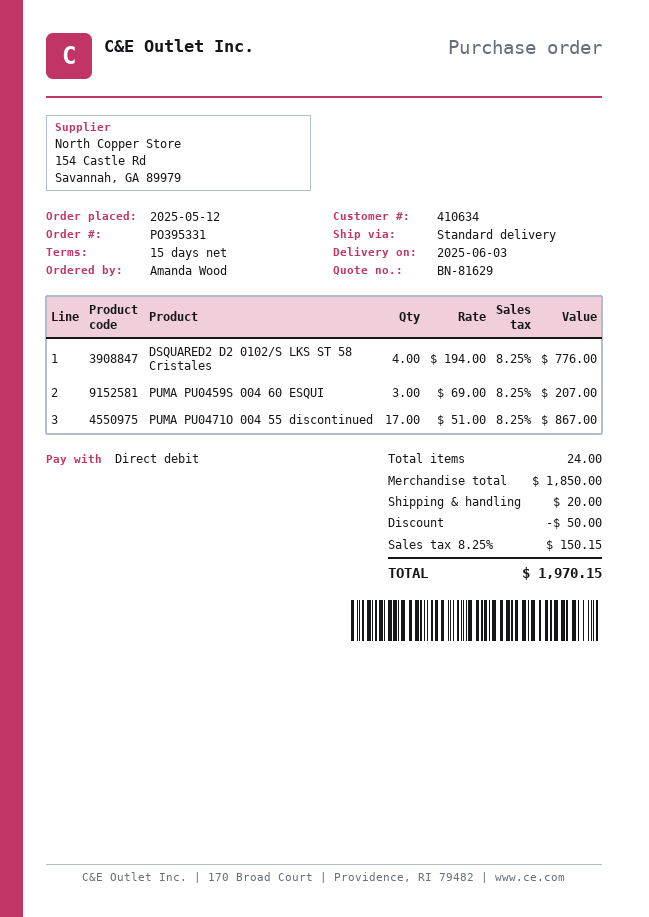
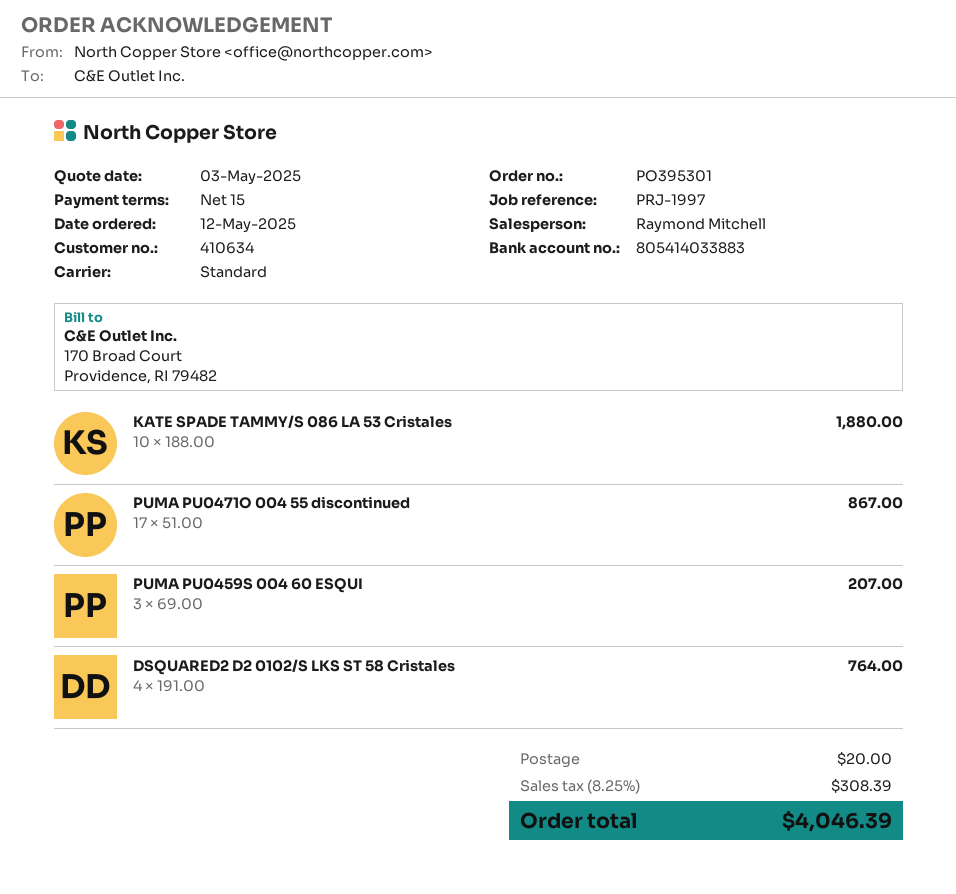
order number: PO395331 -> PO395301
DSQUARED2 D2 0102/S LKS ST 58 Cristales: 4 x 194.00 = 776.00 -> 4 x 191.00 = 764.00
KATE SPADE TAMMY/S 086 LA 53 Cristales: none -> 10 x 188.00 = 1880.00
discount: 50.00 -> none
tax: 8.25% = 150.15 -> 8.25% = 308.39
total: 1970.15 -> 4046.39

